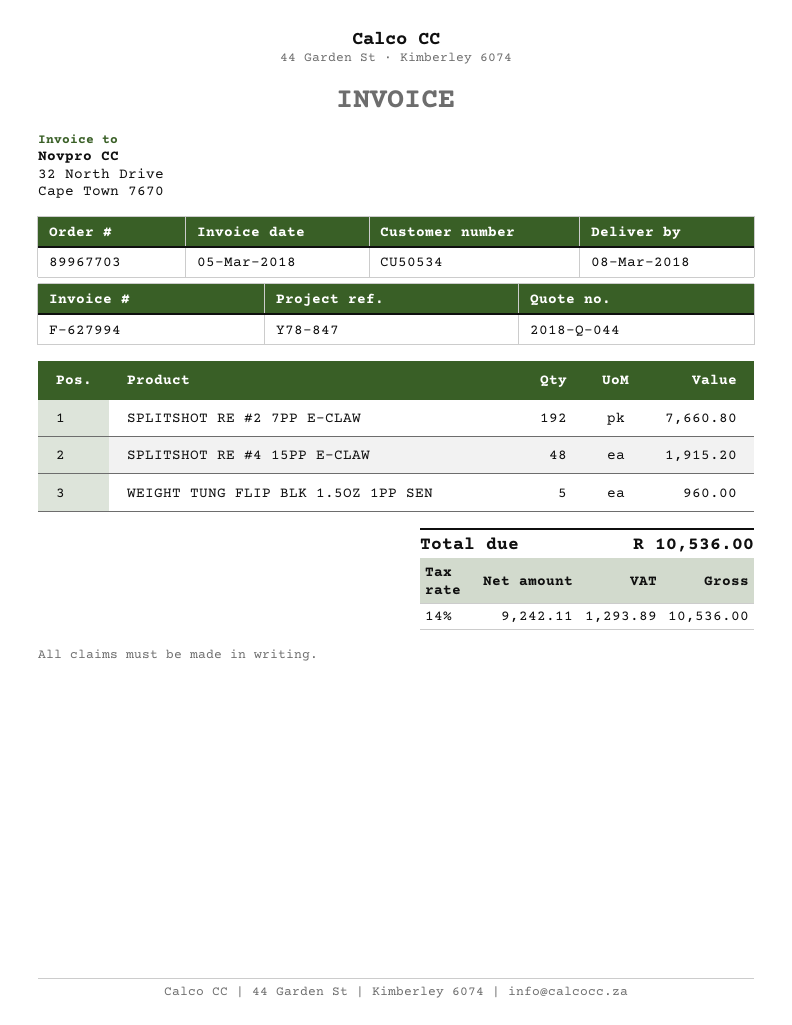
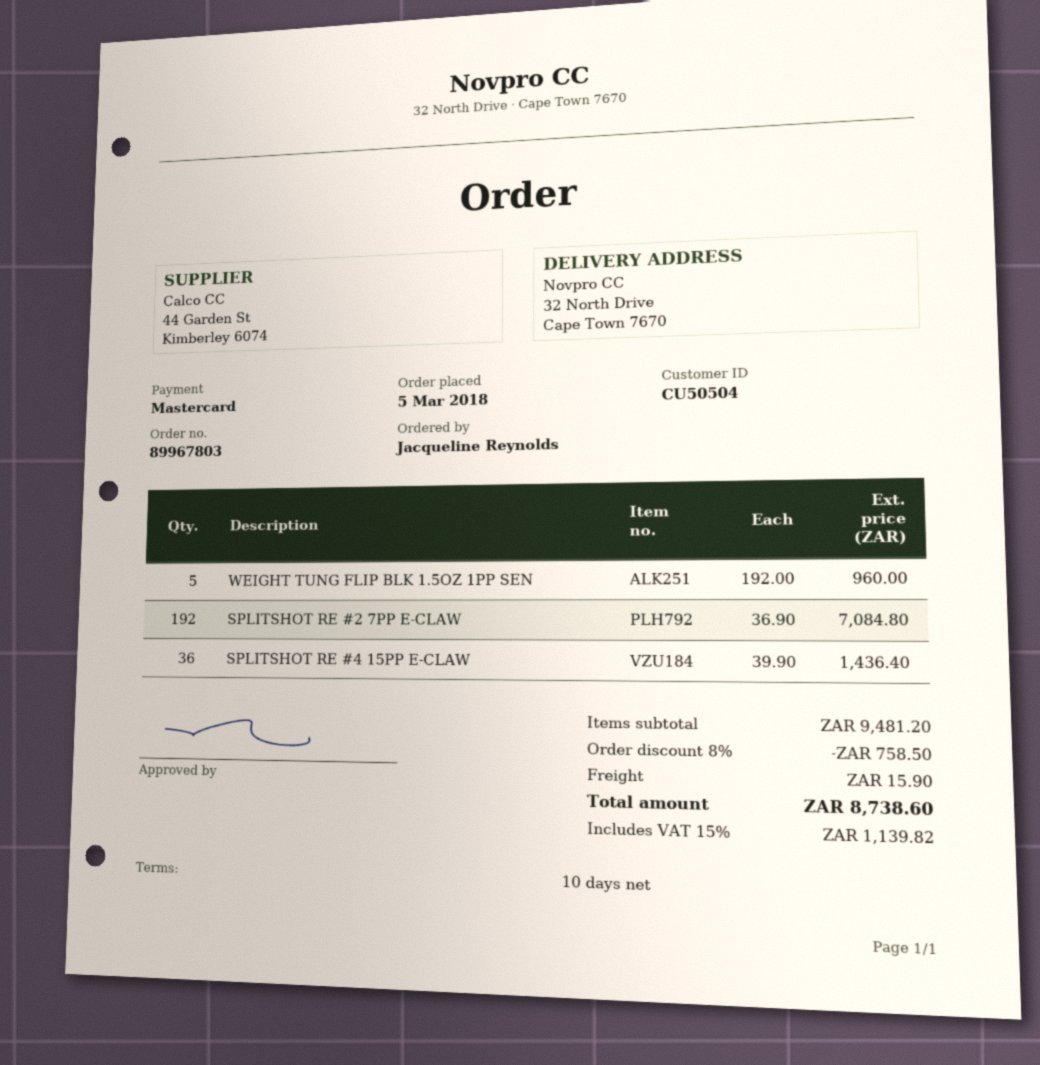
order number: 89967703 -> 89967803
customer number: CU50534 -> CU50504
SPLITSHOT RE #2 7PP E-CLAW: 192 for 7660.80 -> 192 for 7084.80
SPLITSHOT RE #4 15PP E-CLAW: 48 for 1915.20 -> 36 for 1436.40
discount: none -> 8% = 758.50
shipping: none -> 15.90
tax: 14% = 1293.89 -> 15% = 1139.82
total: 10536.00 -> 8738.60

